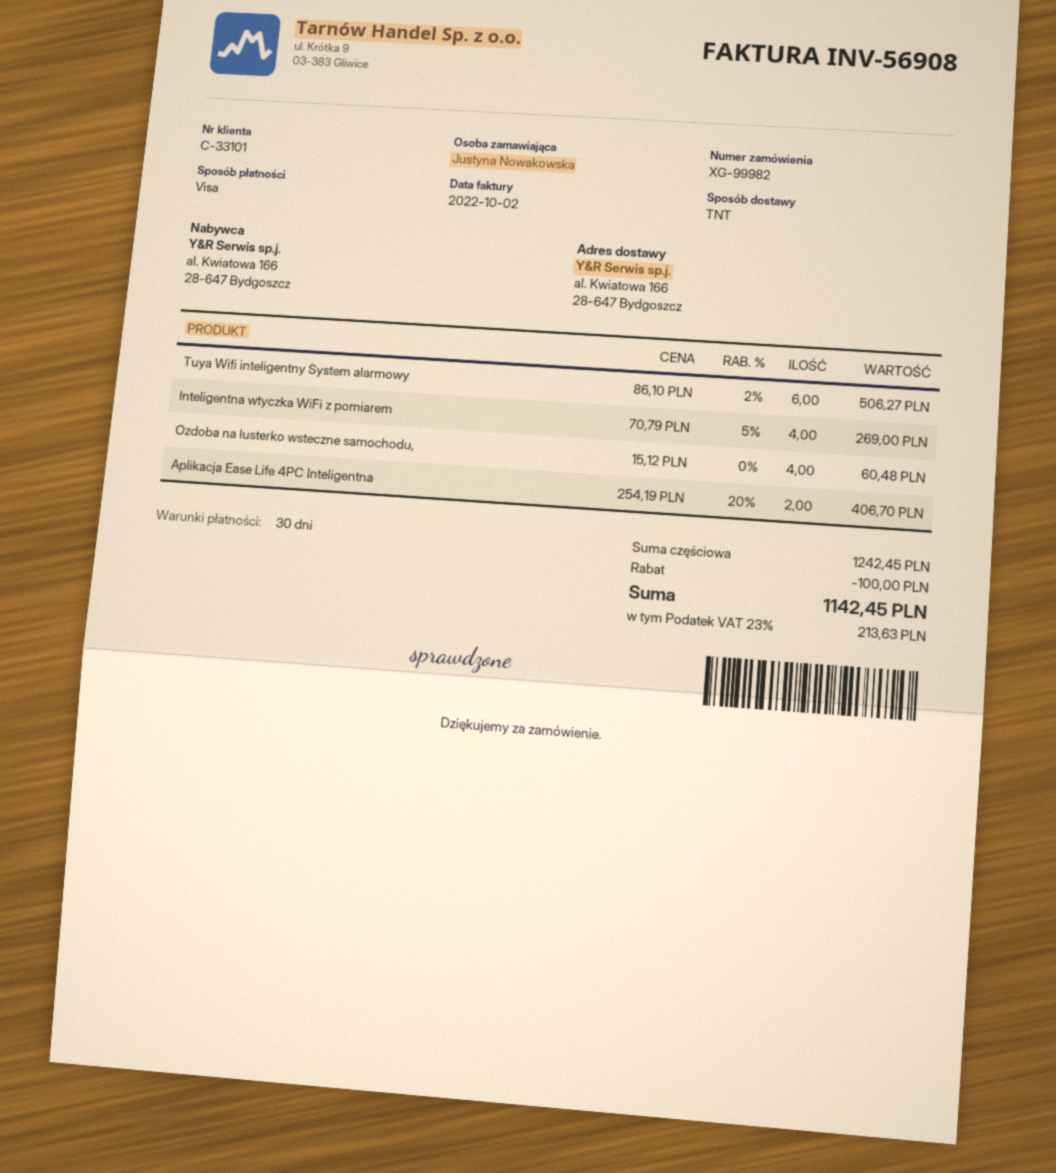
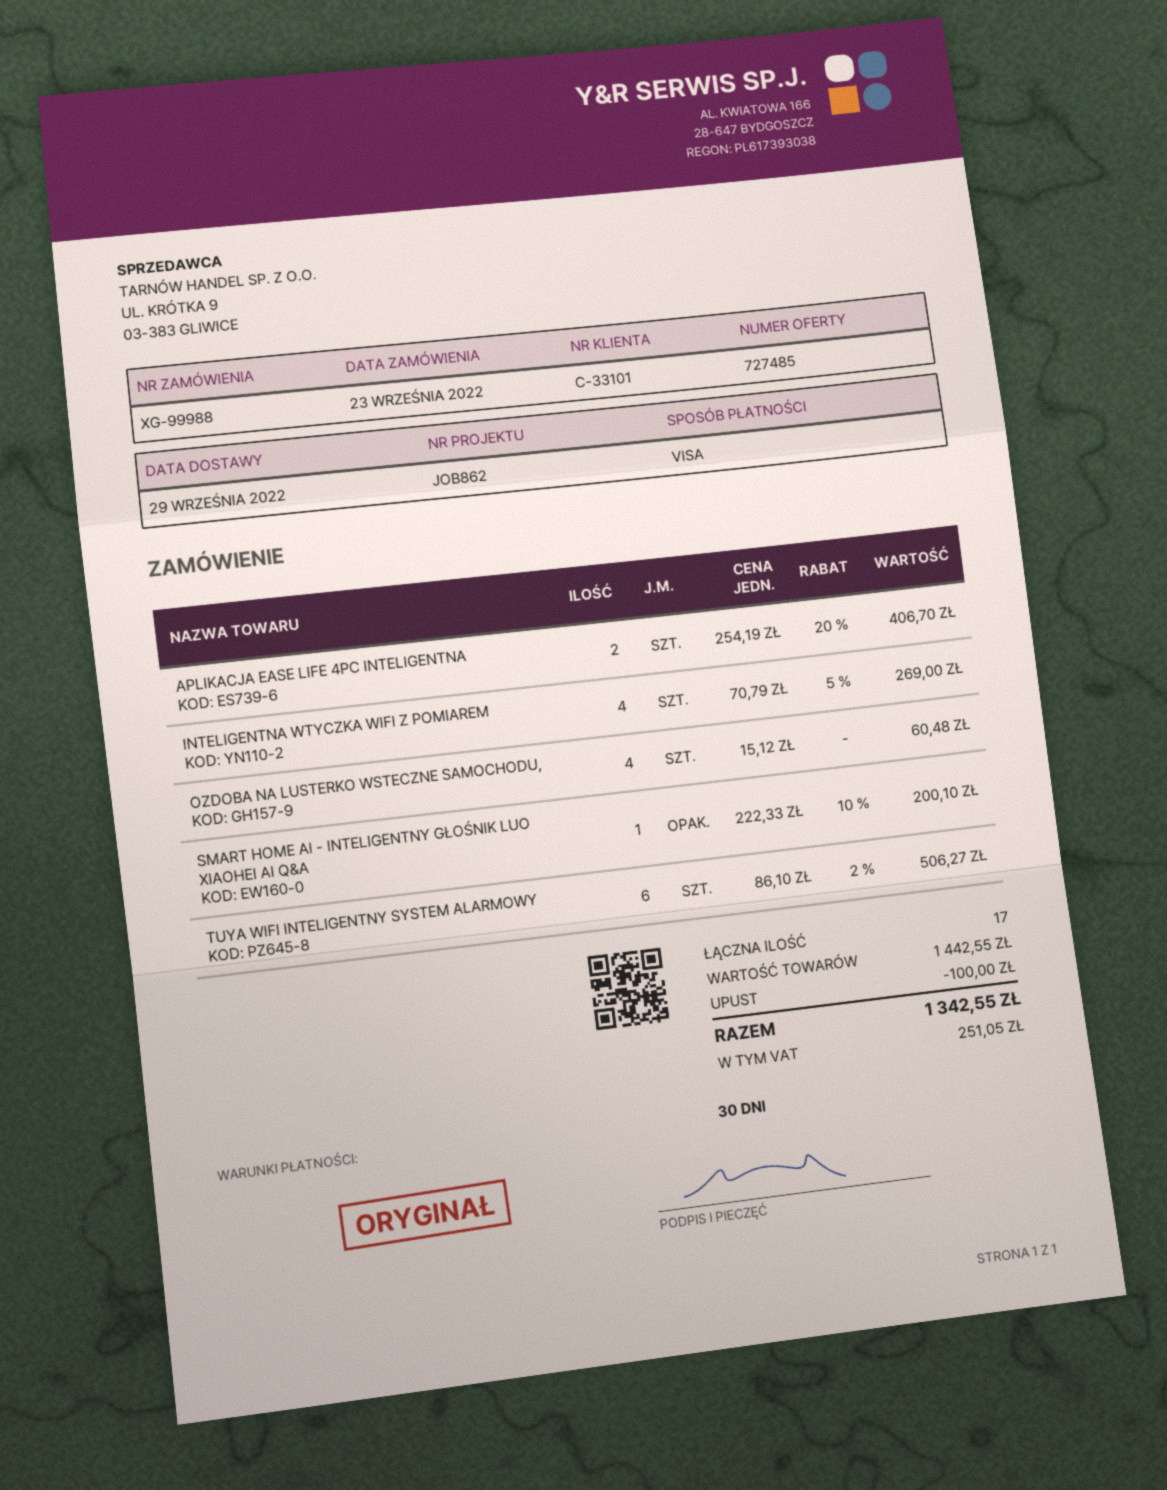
order number: XG-99982 -> XG-99988
SMART HOME AI - INTELIGENTNY GŁOŚNIK LUO XIAOHEI AI Q&A: none -> 1 x 222.33 - 10% = 200.10
subtotal: 1242.45 -> 1442.55
tax: 213.63 -> 251.05
total: 1142.45 -> 1342.55

